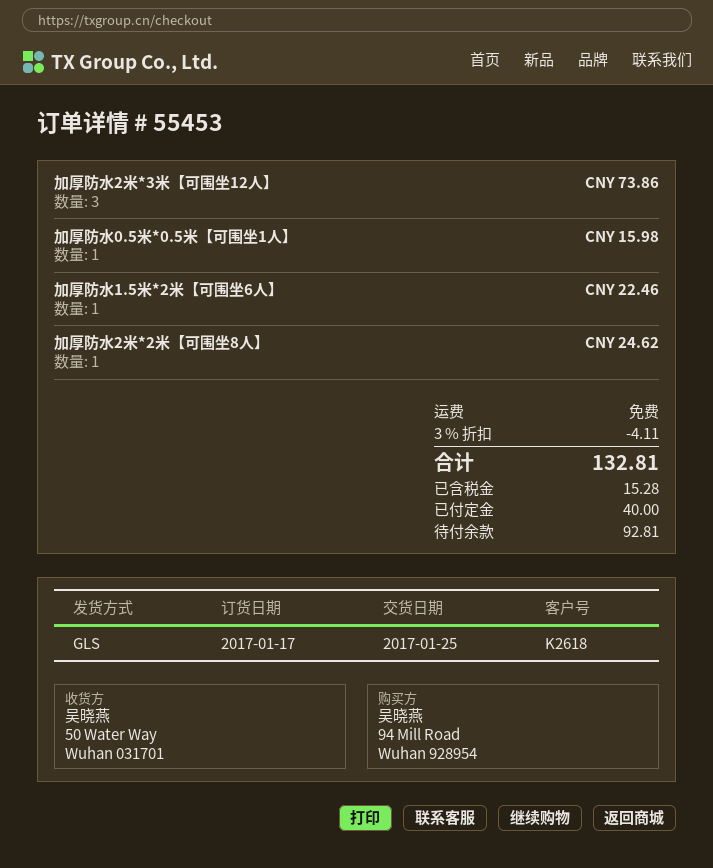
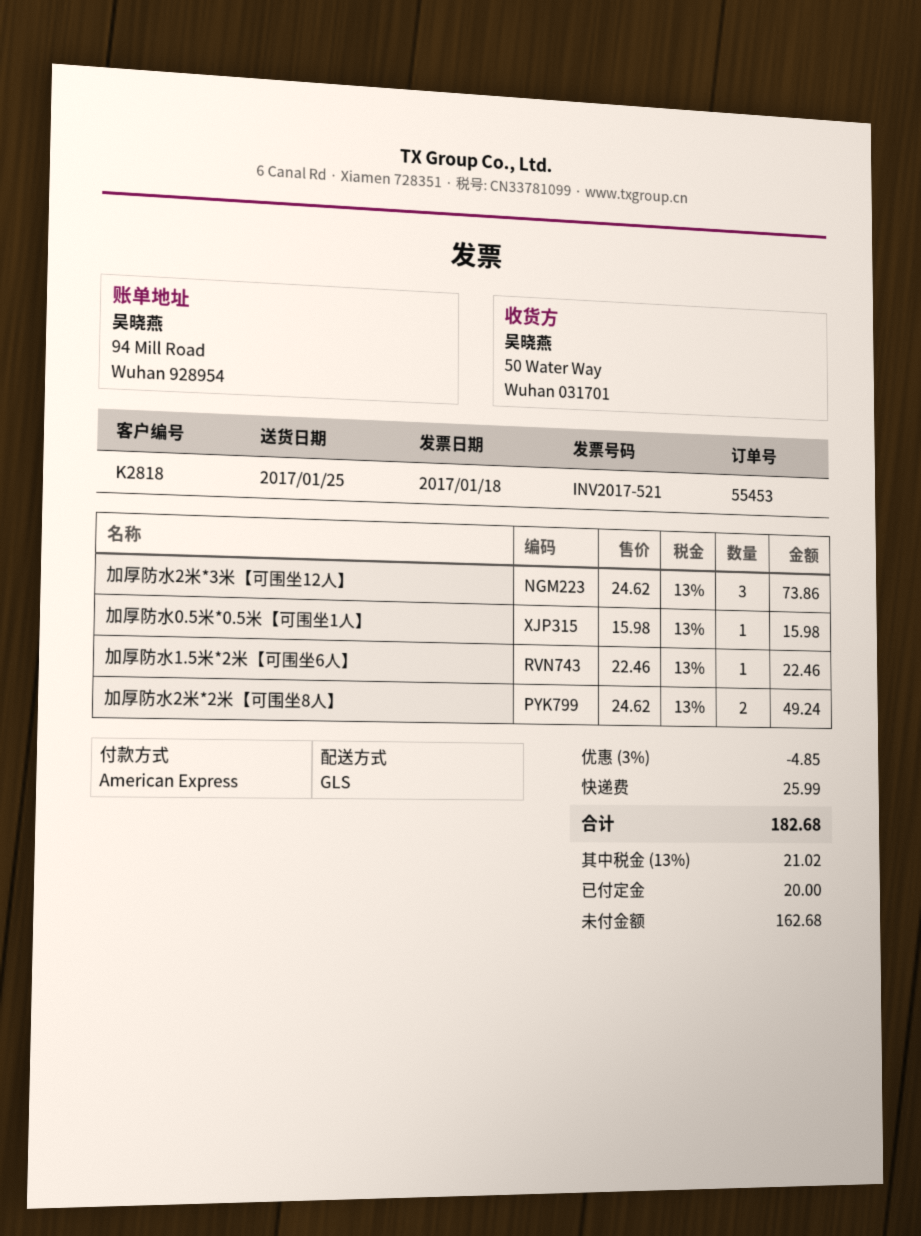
customer number: K2618 -> K2818
加厚防水2米*2米【可围坐8人】: 1 for 24.62 -> 2 for 49.24
discount: 3% = 4.11 -> 3% = 4.85
shipping: 0.00 -> 25.99
tax: 15.28 -> 21.02
total: 132.81 -> 182.68
deposit: 40.00 -> 20.00
balance: 92.81 -> 162.68

